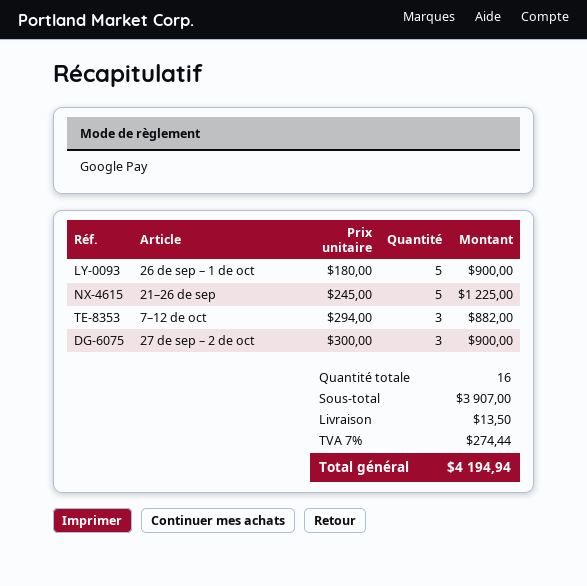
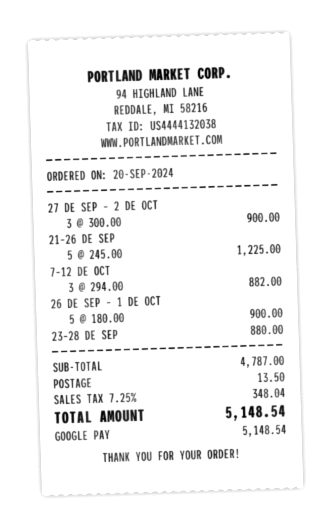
23–28 DE SEP: none -> 1 x 880.00 = 880.00
subtotal: 3907.00 -> 4787.00
tax: 7% = 274.44 -> 7.25% = 348.04
total: 4194.94 -> 5148.54

